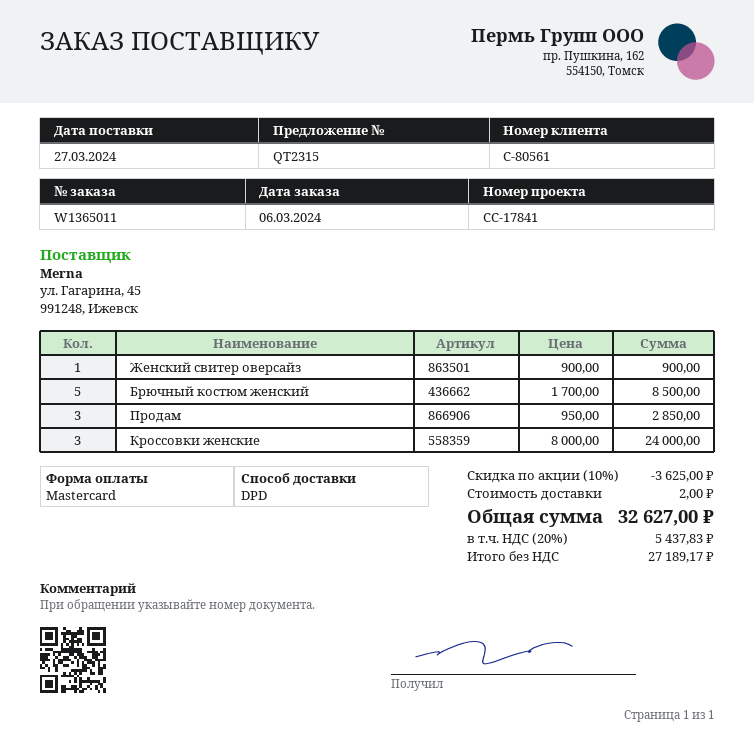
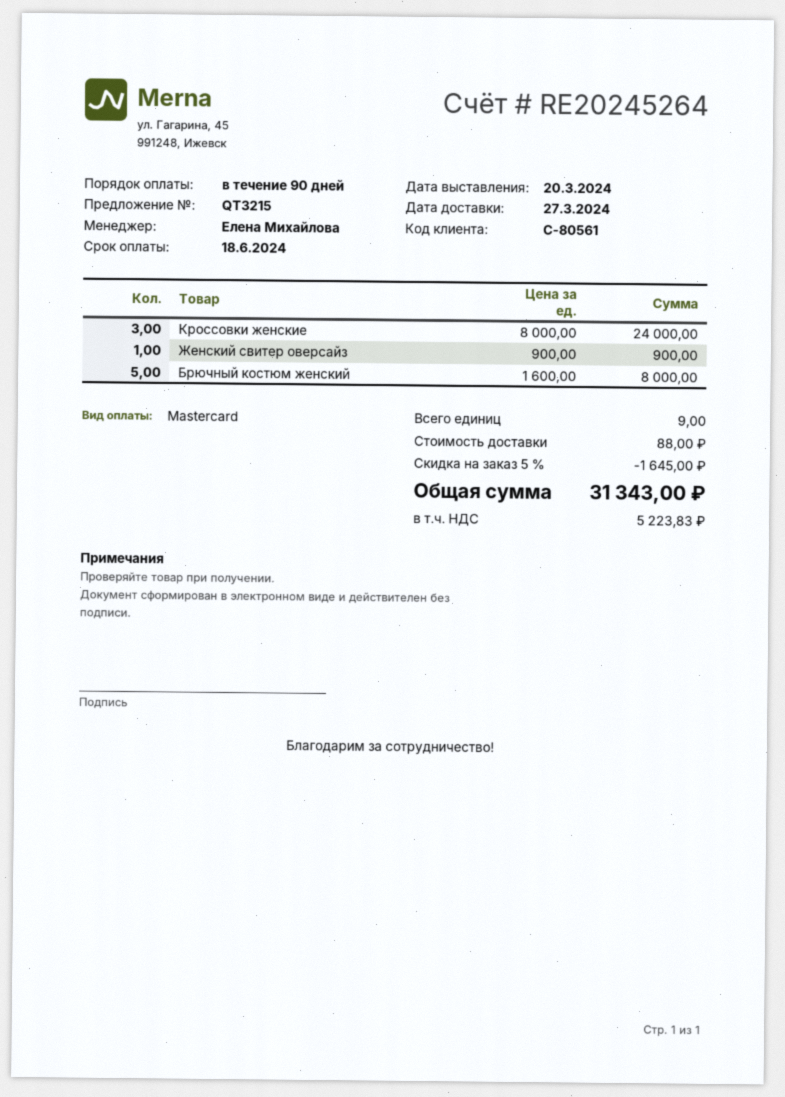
quote number: QT2315 -> QT3215
Брючный костюм женский: 5 x 1700.00 = 8500.00 -> 5 x 1600.00 = 8000.00
Продам: 3 x 950.00 = 2850.00 -> none
discount: 10% = 3625.00 -> 5% = 1645.00
shipping: 2.00 -> 88.00
tax: 5437.83 -> 5223.83
total: 32627.00 -> 31343.00

